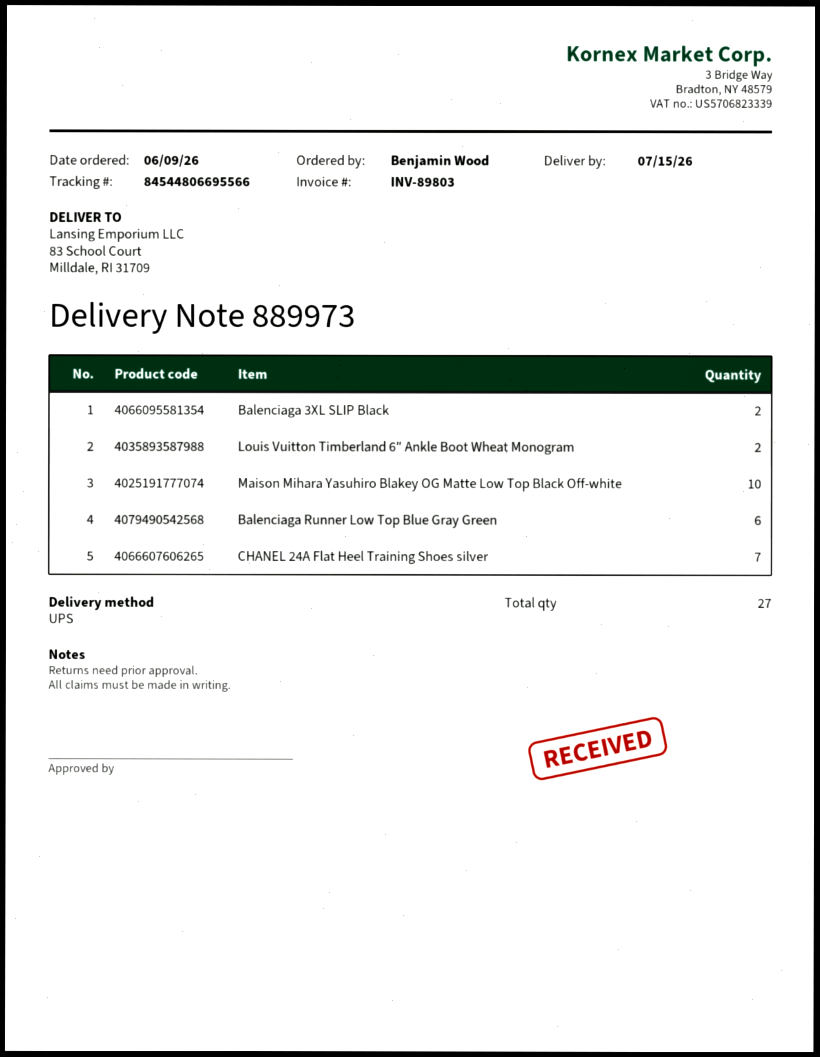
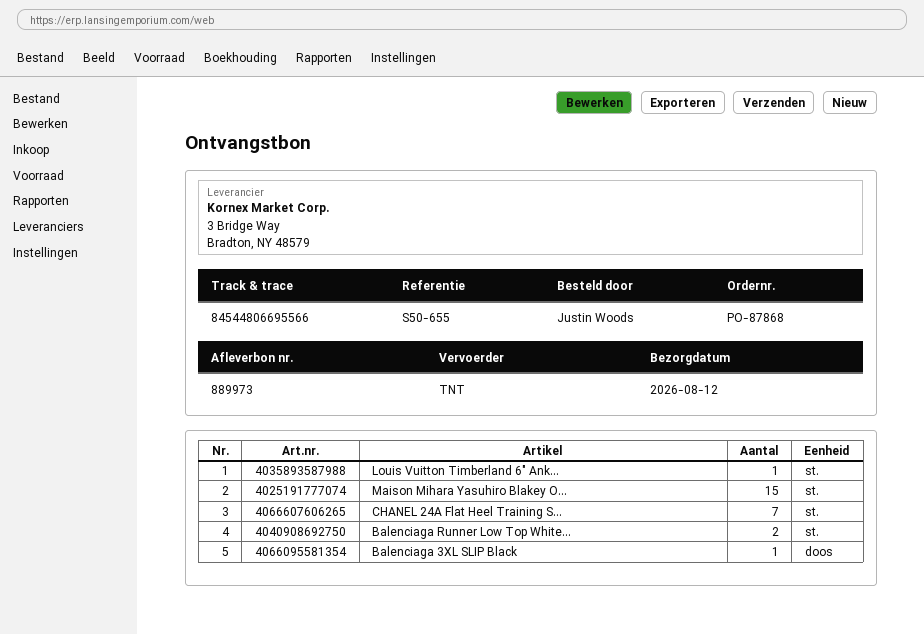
delivery date: 2026-07-15 -> 2026-08-12
ordered by: Benjamin Wood -> Justin Woods
shipping method: UPS -> TNT
Balenciaga 3XL SLIP Black: 2 -> 1
Louis Vuitton Timberland 6″ Ankle Boot Wheat Monogram: 2 -> 1
Maison Mihara Yasuhiro Blakey OG Matte Low Top Black Off-white: 10 -> 15
Balenciaga Runner Low Top Blue Gray Green: 6 -> none
Balenciaga Runner Low Top White...: none -> 2

